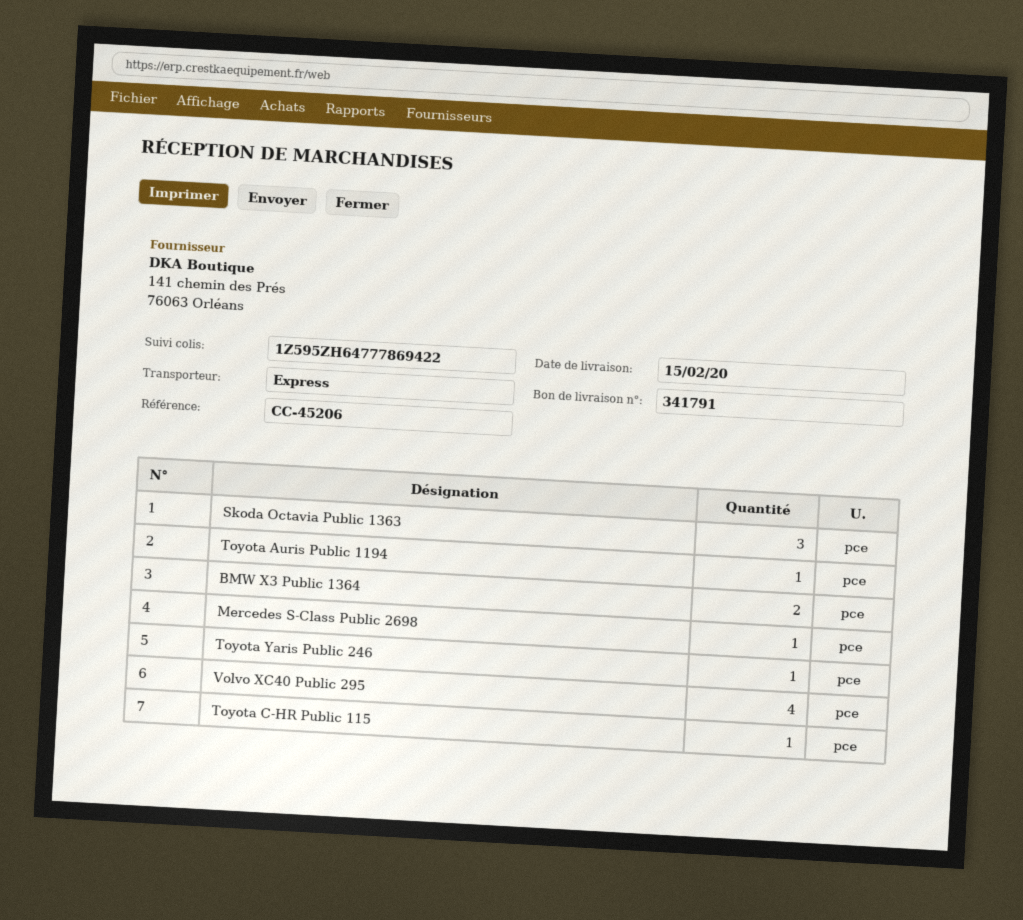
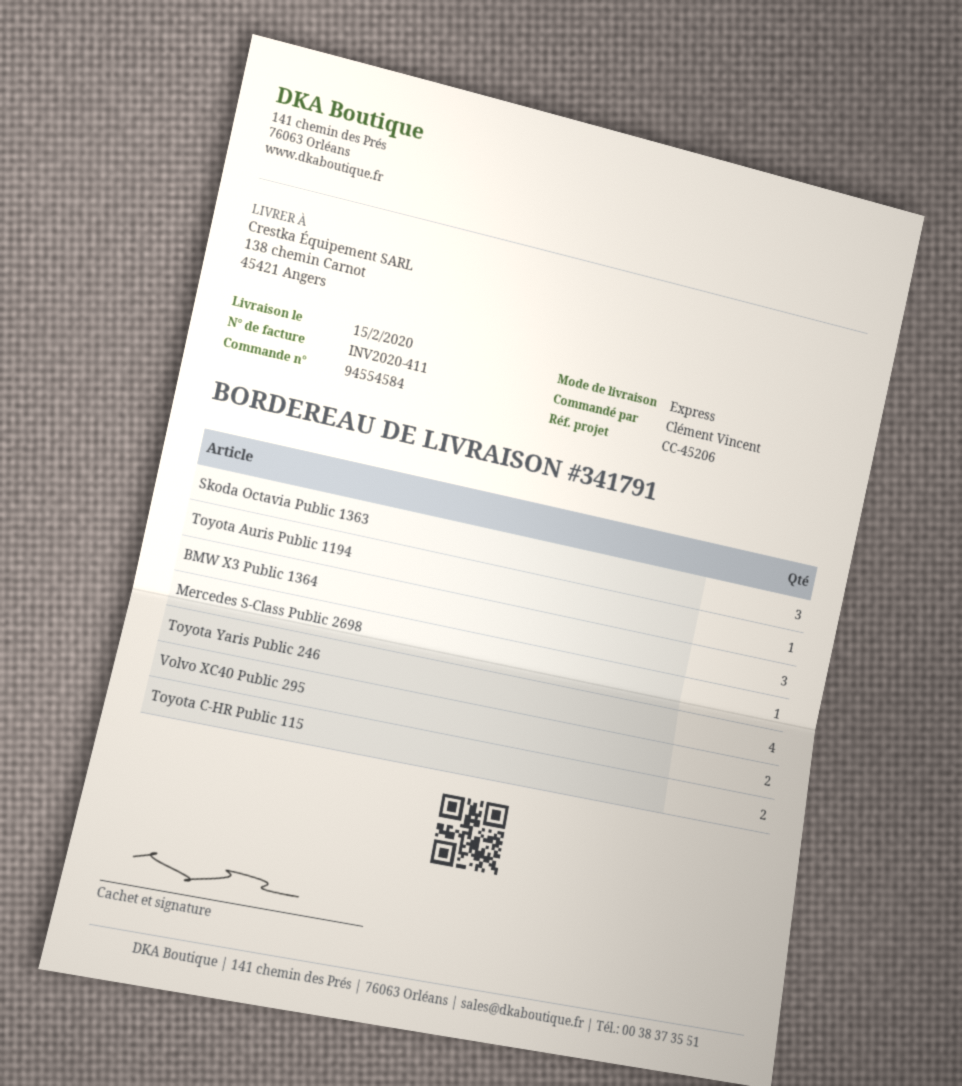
BMW X3 Public 1364: 2 -> 3
Toyota Yaris Public 246: 1 -> 4
Volvo XC40 Public 295: 4 -> 2
Toyota C-HR Public 115: 1 -> 2

